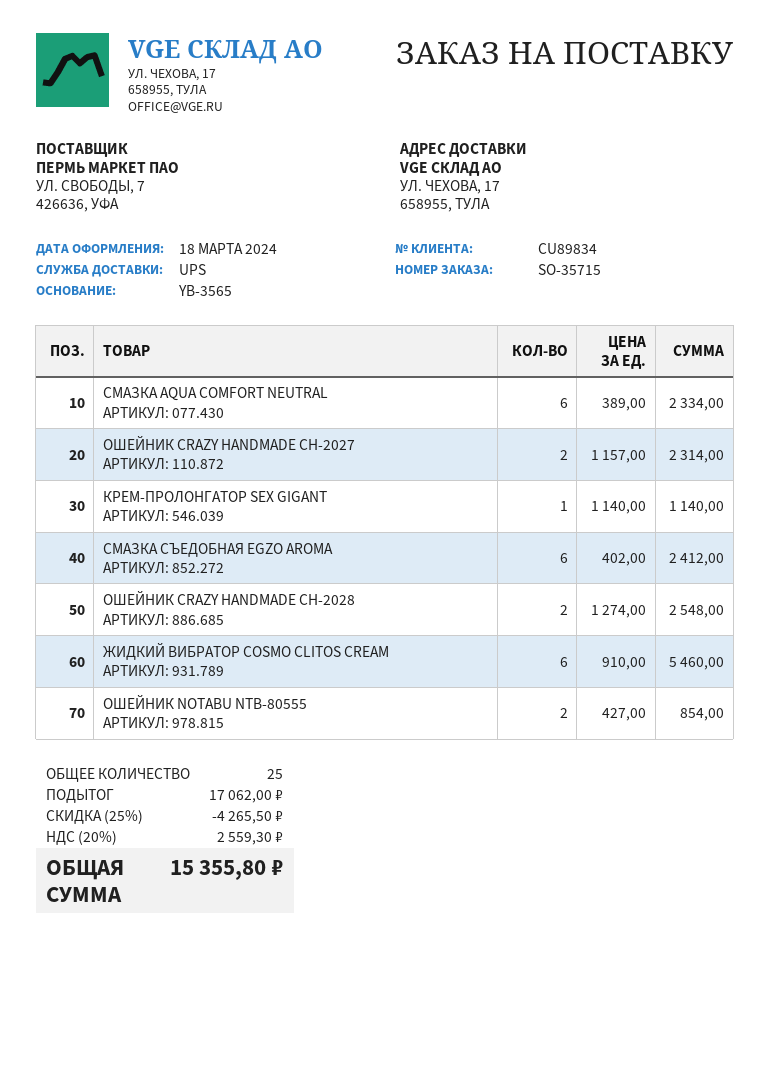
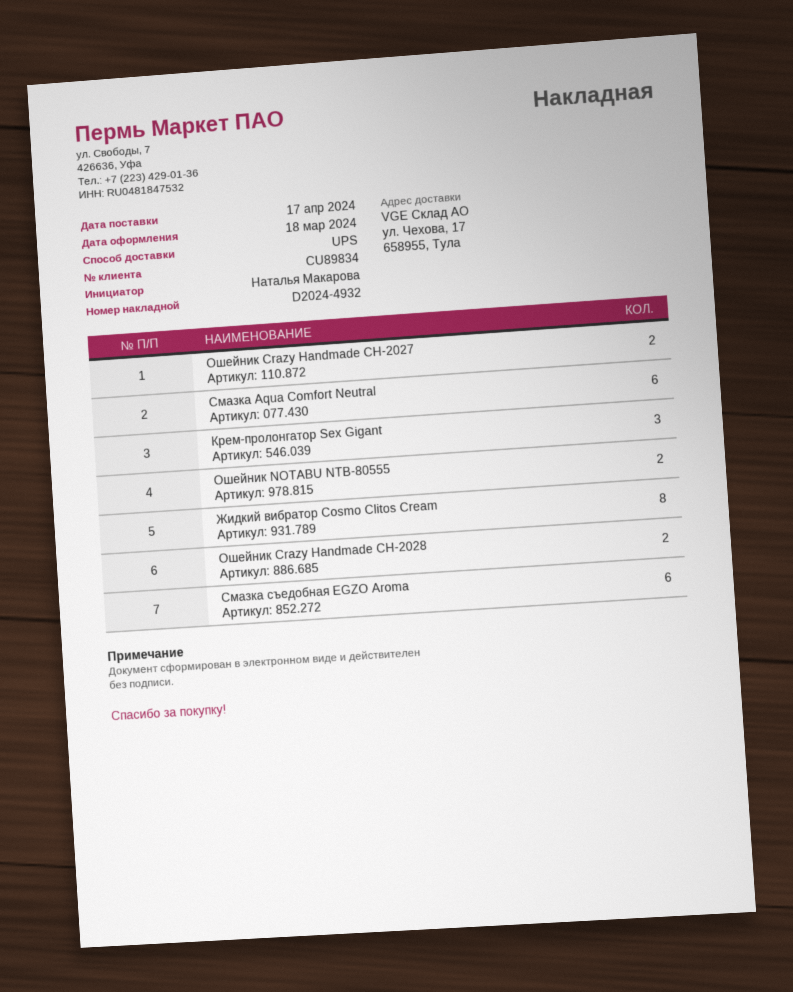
КРЕМ-ПРОЛОНГАТОР SEX GIGANT: 1 -> 3
ЖИДКИЙ ВИБРАТОР COSMO CLITOS CREAM: 6 -> 8

